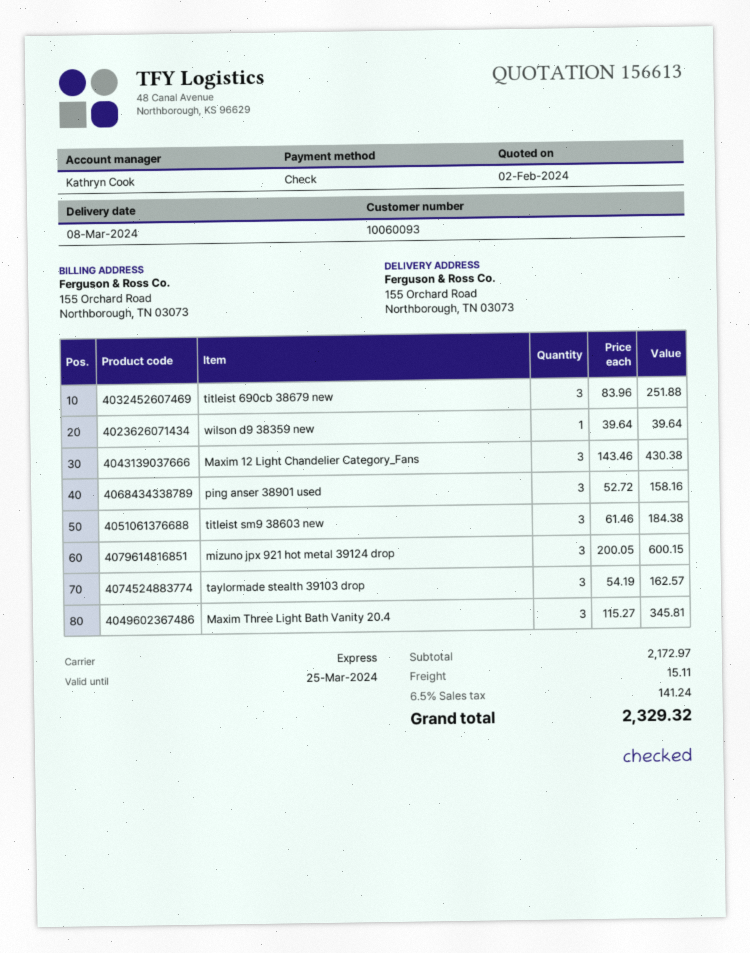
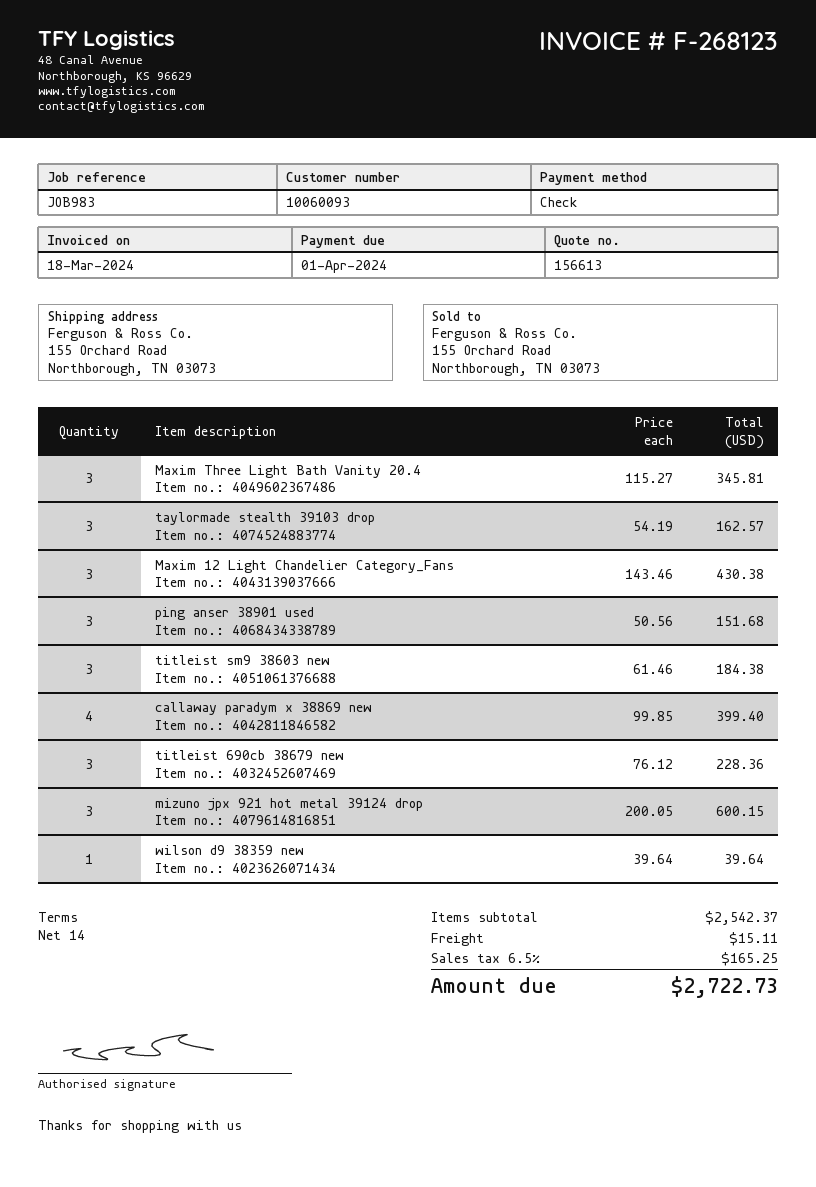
titleist 690cb 38679 new: 3 x 83.96 = 251.88 -> 3 x 76.12 = 228.36
ping anser 38901 used: 3 x 52.72 = 158.16 -> 3 x 50.56 = 151.68
callaway paradym x 38869 new: none -> 4 x 99.85 = 399.40
subtotal: 2172.97 -> 2542.37
tax: 6.5% = 141.24 -> 6.5% = 165.25
total: 2329.32 -> 2722.73

